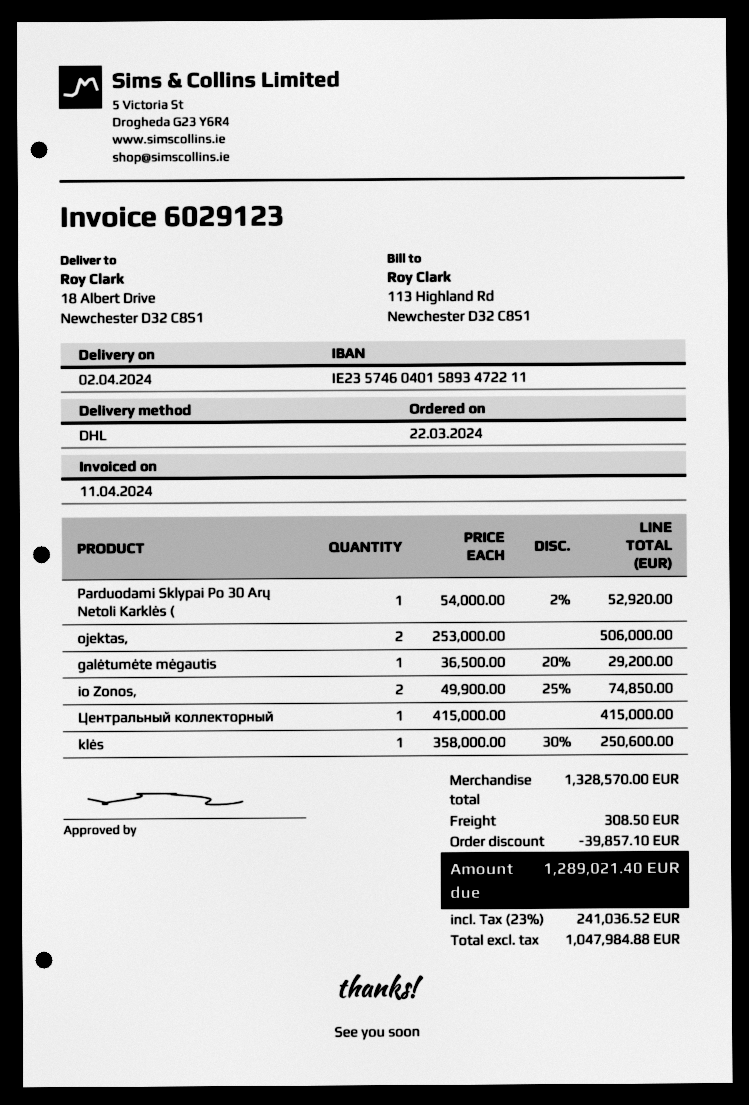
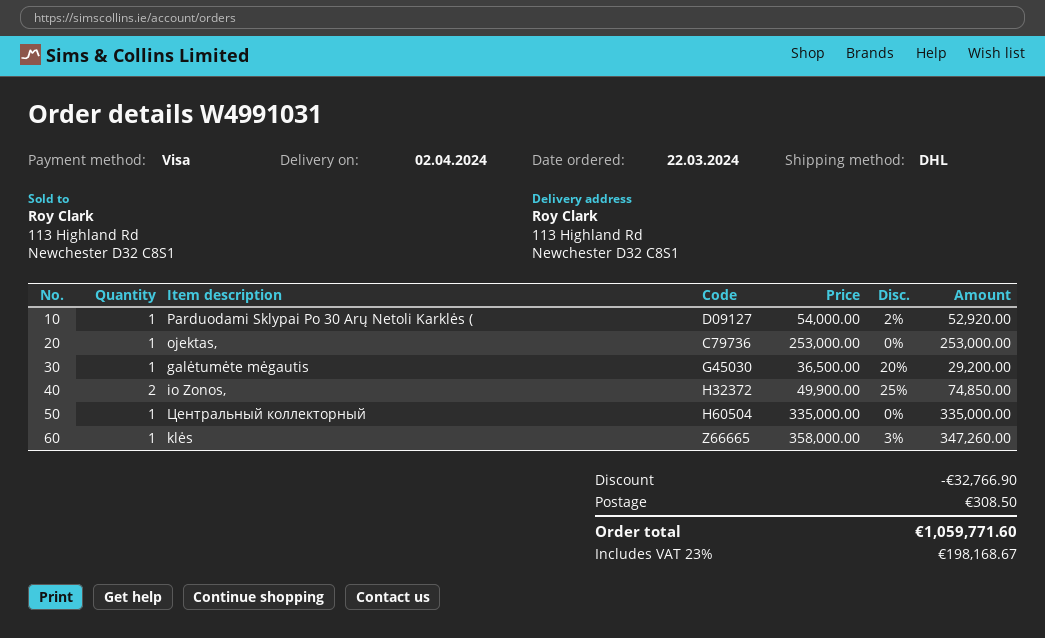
ship to: 18 Albert Drive, Newchester D32 C8S1 -> 113 Highland Rd, Newchester D32 C8S1
ojektas,: 2 x 253000.00 = 506000.00 -> 1 x 253000.00 = 253000.00
Центральный коллекторный: 1 x 415000.00 = 415000.00 -> 1 x 335000.00 = 335000.00
klės: 1 x 358000.00 - 30% = 250600.00 -> 1 x 358000.00 - 3% = 347260.00
discount: 39857.10 -> 32766.90
tax: 23% = 241036.52 -> 23% = 198168.67
total: 1289021.40 -> 1059771.60

